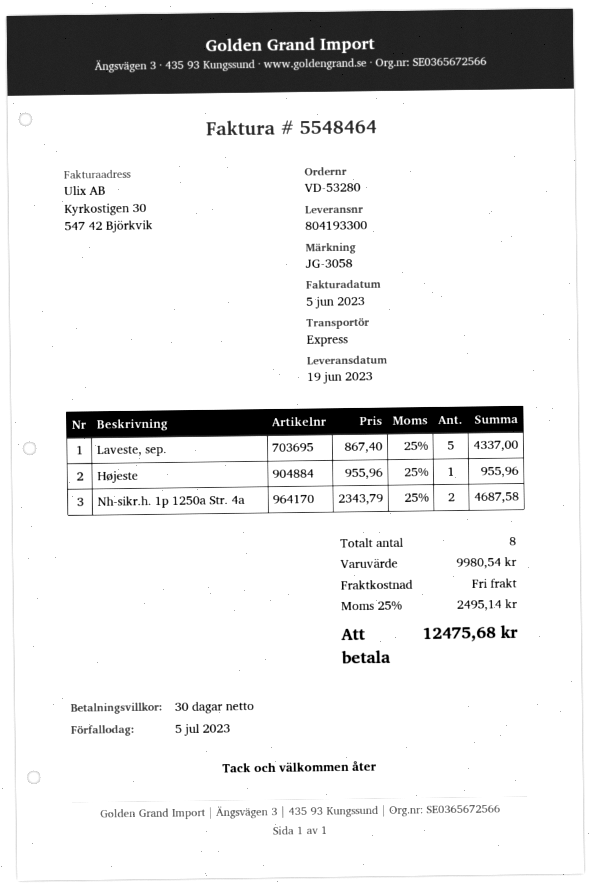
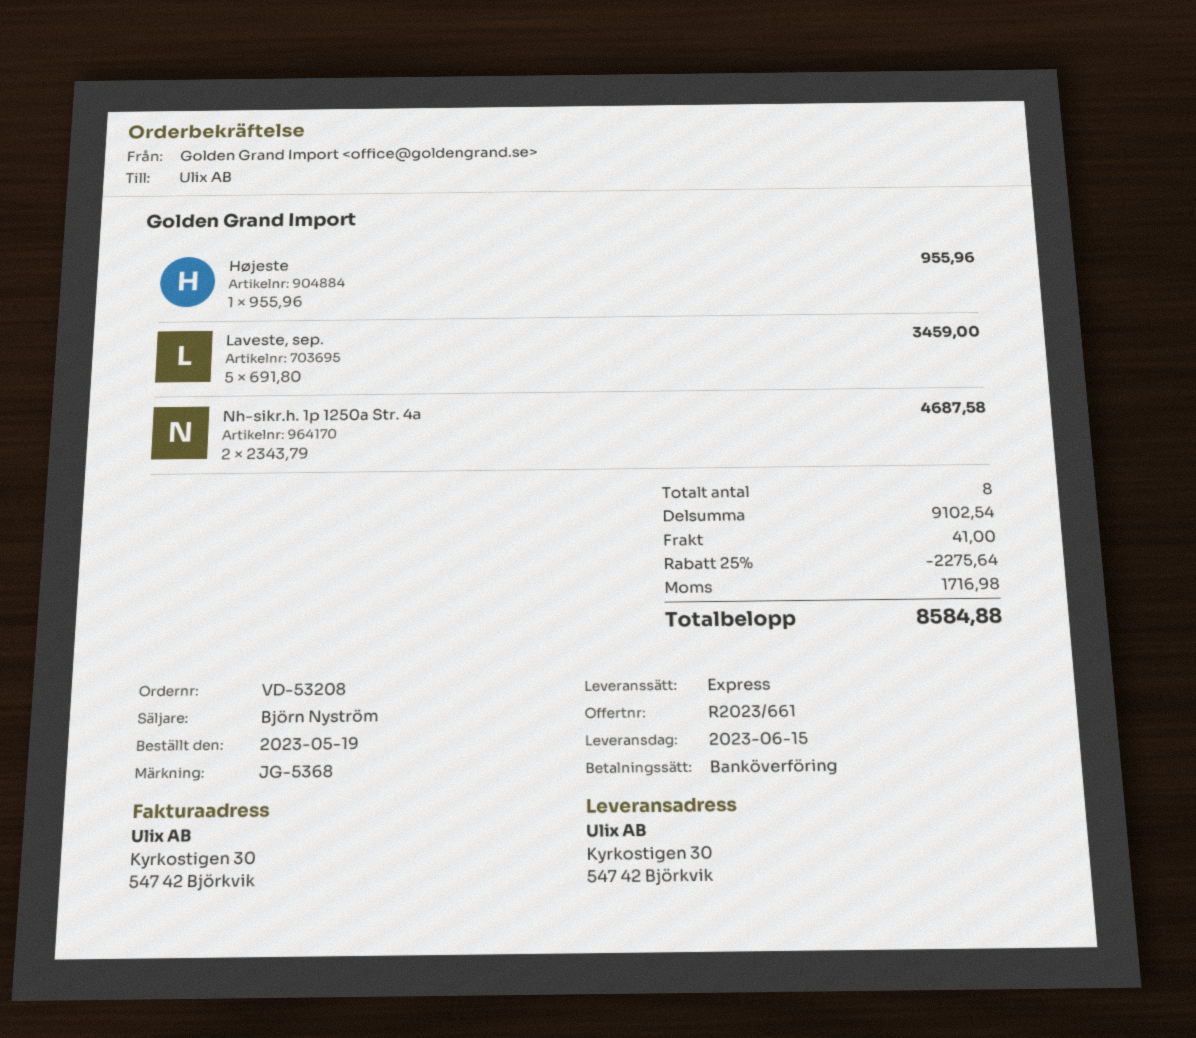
order number: VD-53280 -> VD-53208
delivery date: 2023-06-19 -> 2023-06-15
reference: JG-3058 -> JG-5368
Laveste, sep.: 5 x 867.40 = 4337.00 -> 5 x 691.80 = 3459.00
subtotal: 9980.54 -> 9102.54
discount: none -> 25% = 2275.64
shipping: 0.00 -> 41.00
tax: 2495.14 -> 1716.98
total: 12475.68 -> 8584.88

